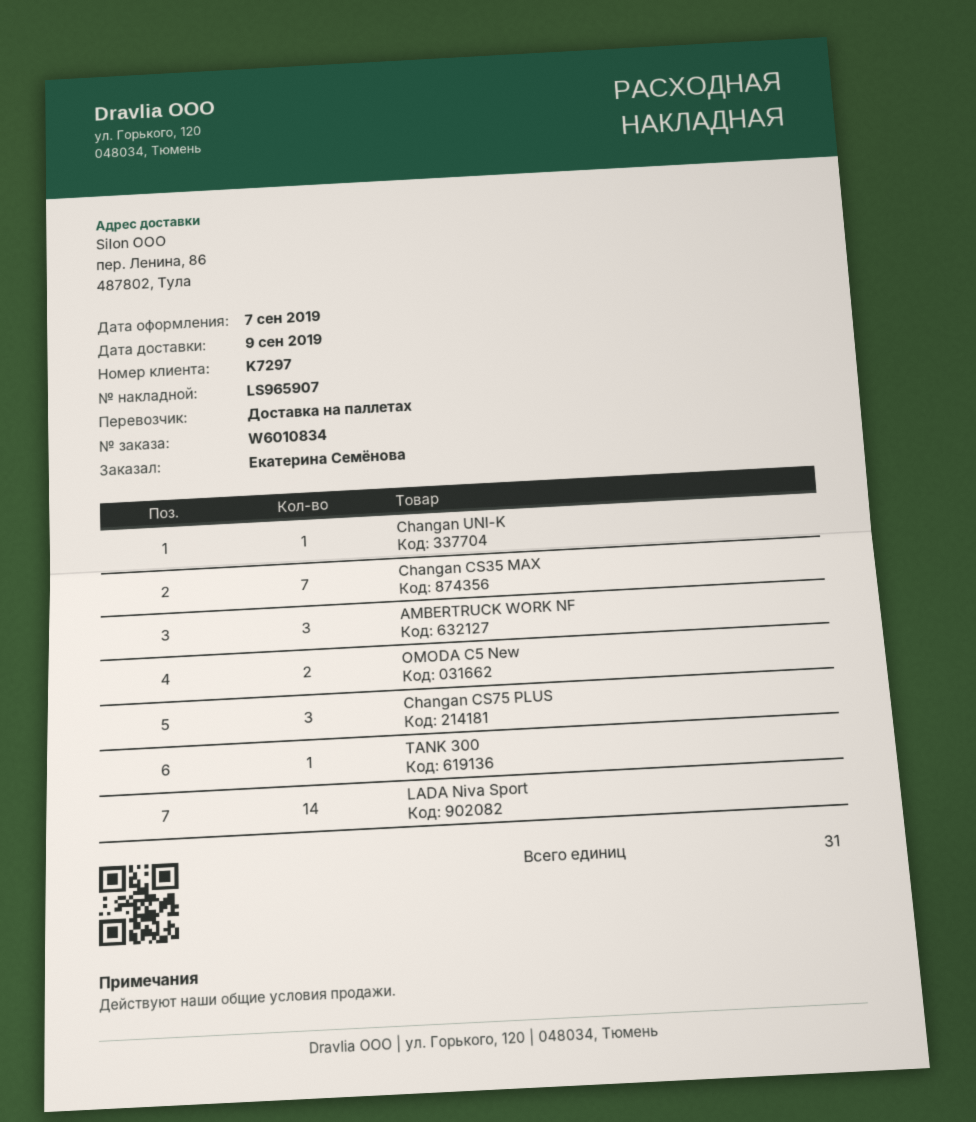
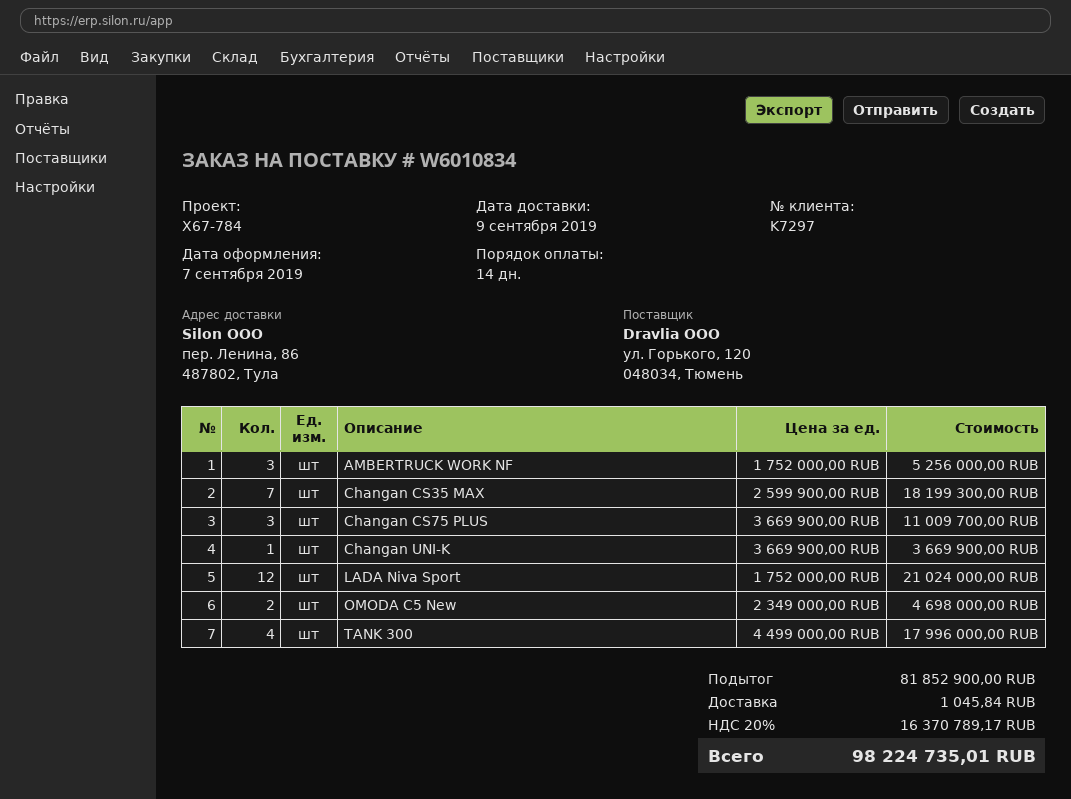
TANK 300: 1 -> 4
LADA Niva Sport: 14 -> 12

